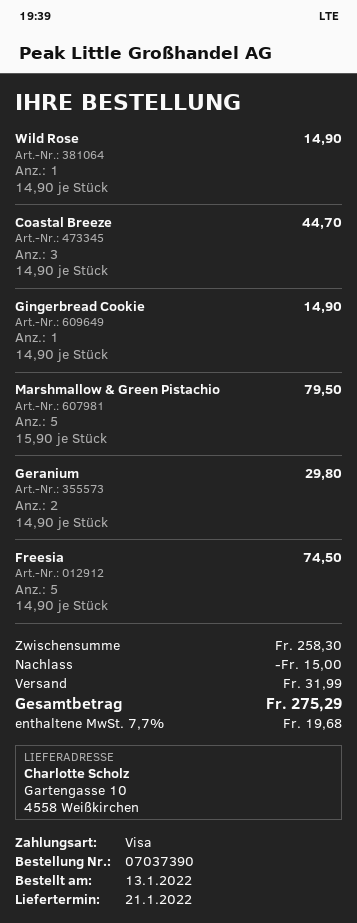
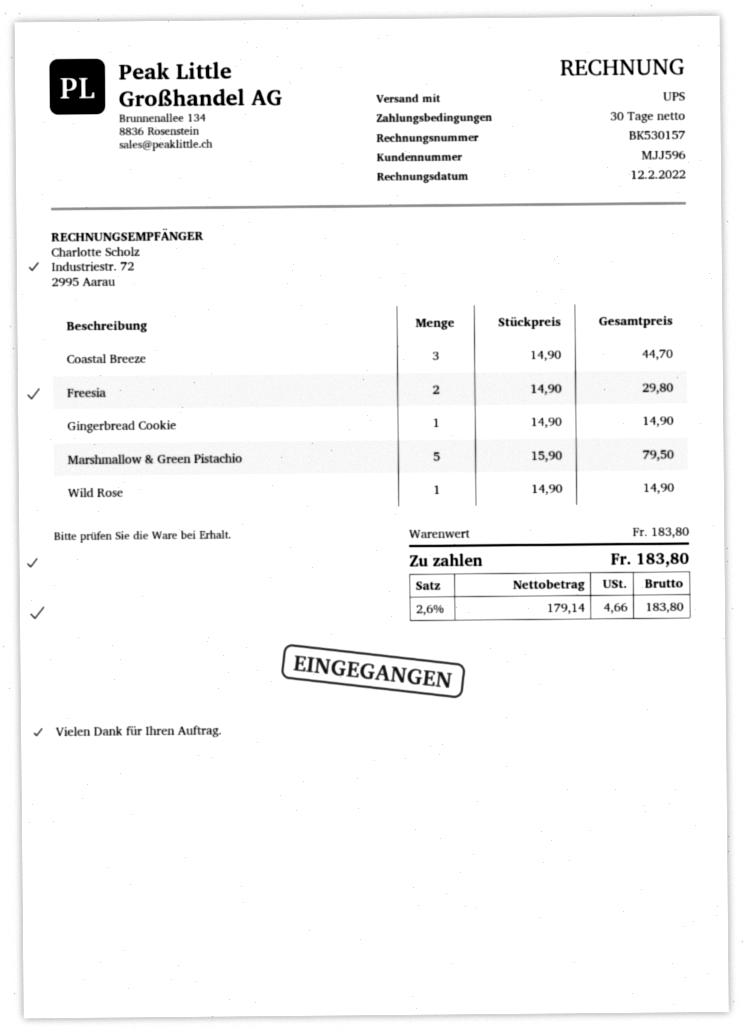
Geranium: 2 x 14.90 = 29.80 -> none
Freesia: 5 x 14.90 = 74.50 -> 2 x 14.90 = 29.80
subtotal: 258.30 -> 183.80
discount: 15.00 -> none
shipping: 31.99 -> none
tax: 7.7% = 19.68 -> 2.6% = 4.66
total: 275.29 -> 183.80

